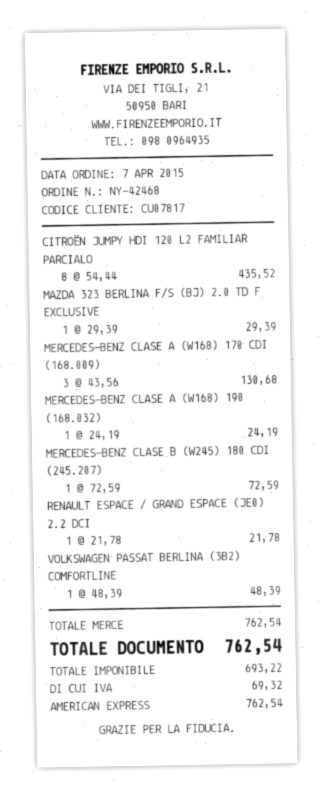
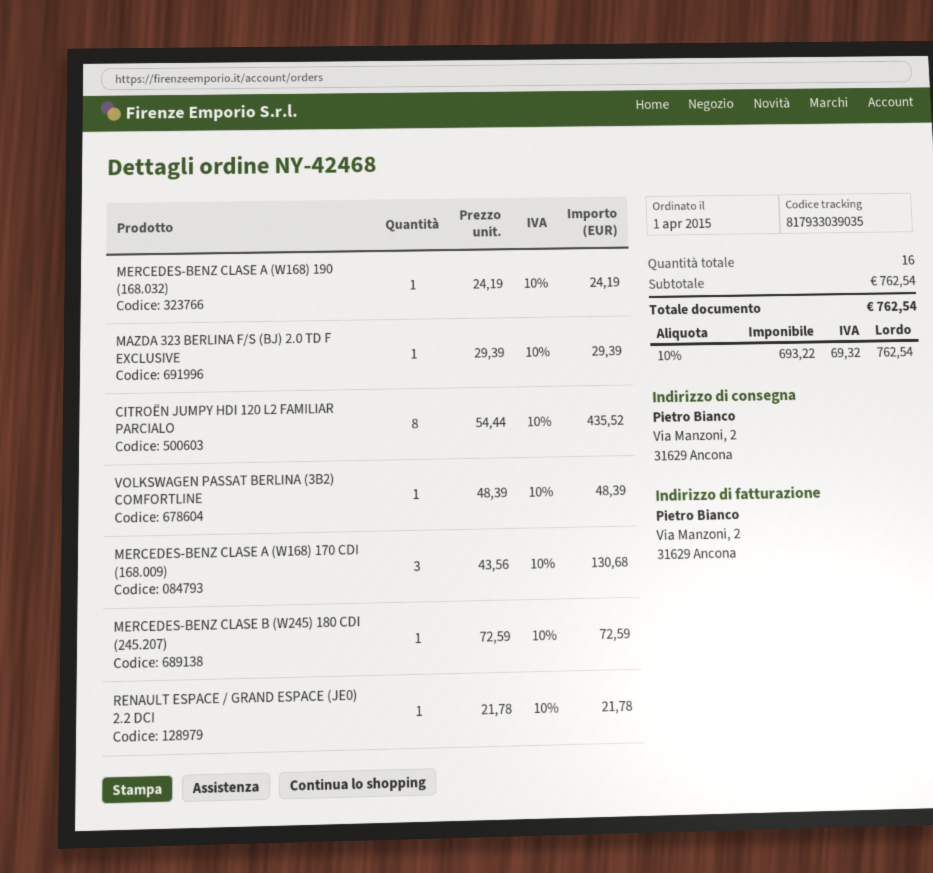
order date: 2015-04-07 -> 2015-04-01

